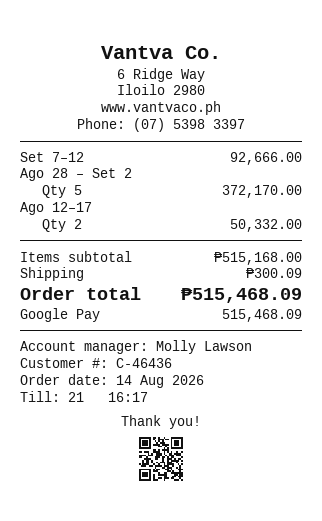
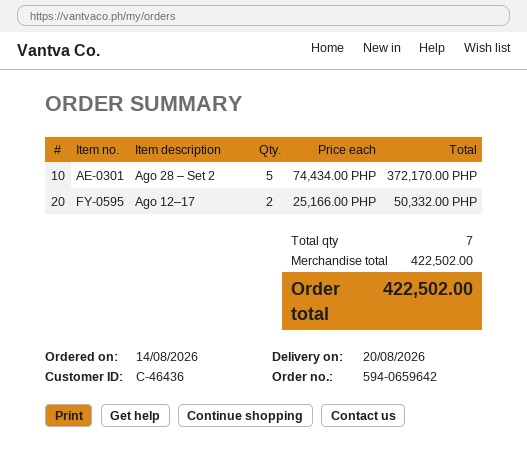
Set 7–12: 1 for 92666.00 -> none
subtotal: 515168.00 -> 422502.00
shipping: 300.09 -> none
total: 515468.09 -> 422502.00

